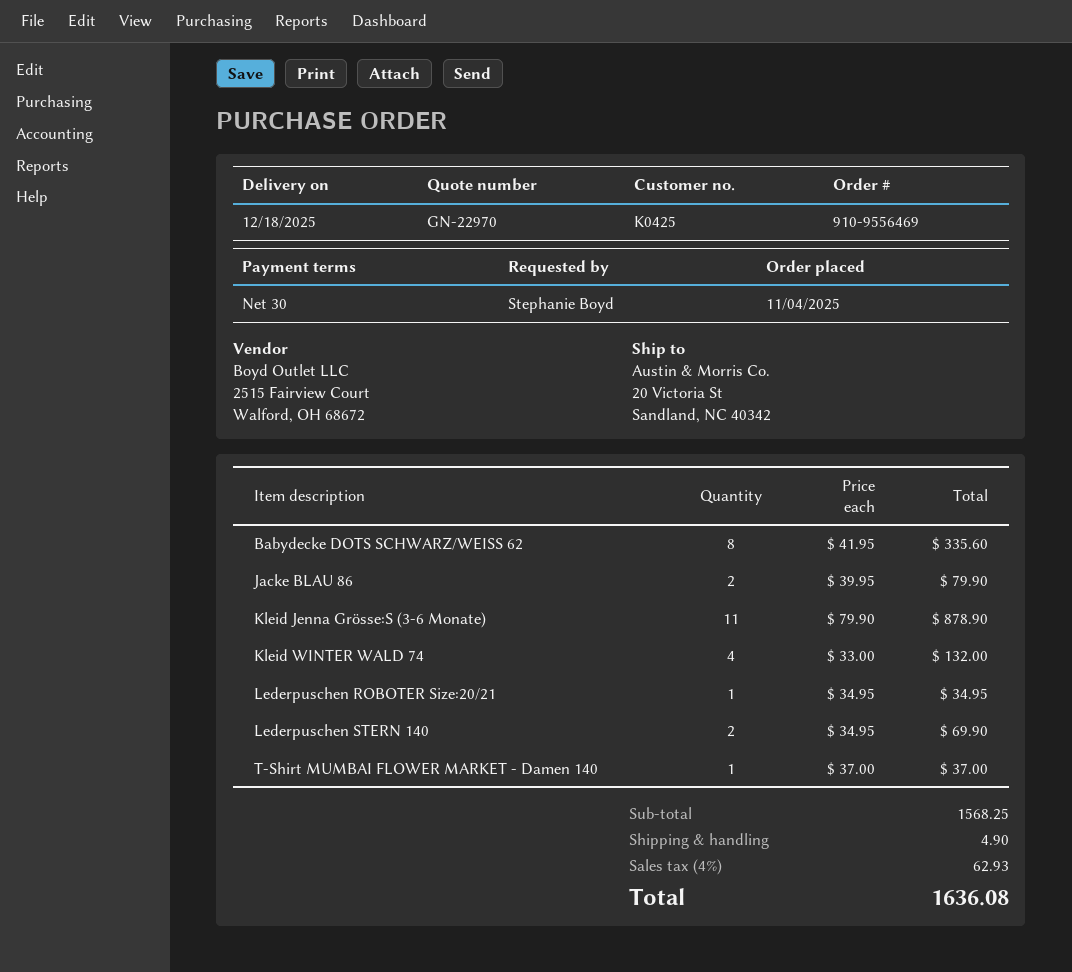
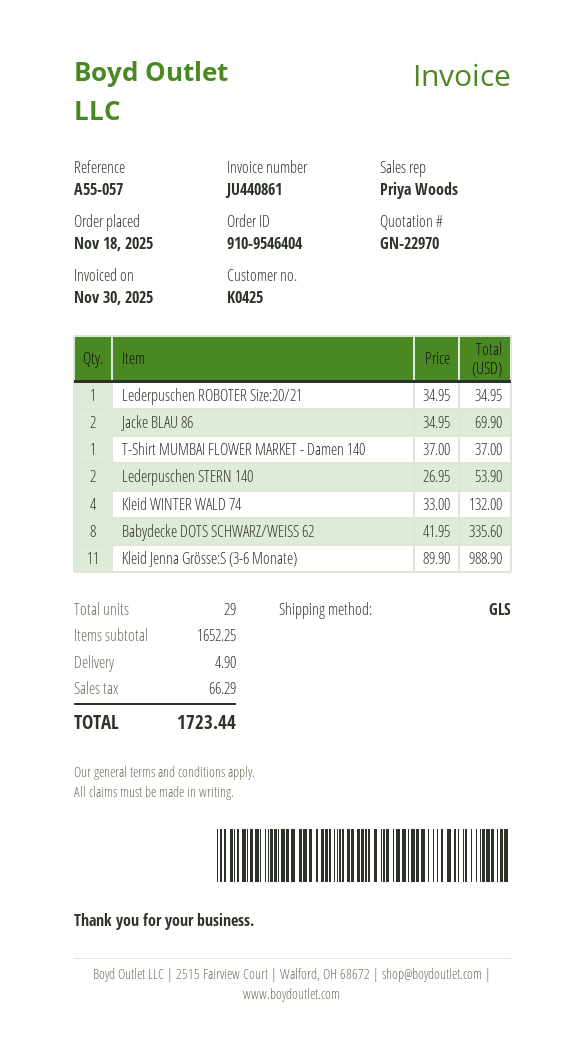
order number: 910-9556469 -> 910-9546404
order date: 2025-11-04 -> 2025-11-18
Jacke BLAU 86: 2 x 39.95 = 79.90 -> 2 x 34.95 = 69.90
Kleid Jenna Grösse:S (3-6 Monate): 11 x 79.90 = 878.90 -> 11 x 89.90 = 988.90
Lederpuschen STERN 140: 2 x 34.95 = 69.90 -> 2 x 26.95 = 53.90
subtotal: 1568.25 -> 1652.25
tax: 62.93 -> 66.29
total: 1636.08 -> 1723.44

